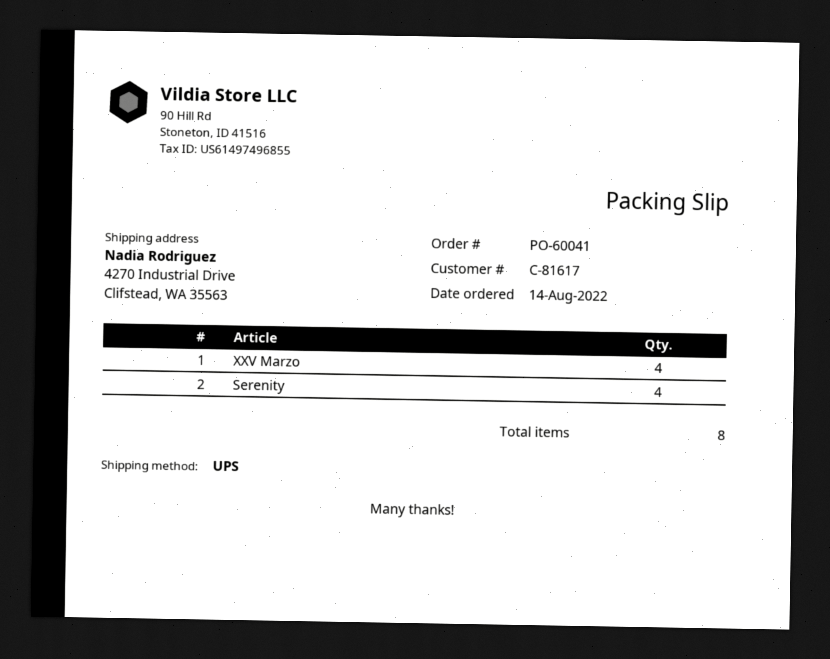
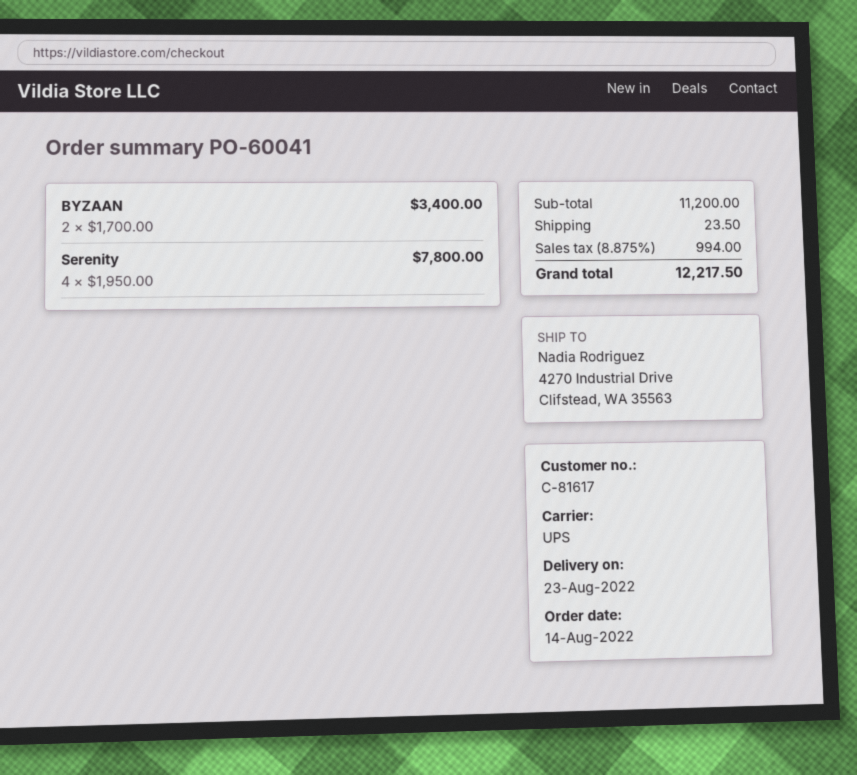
XXV Marzo: 4 -> none
BYZAAN: none -> 2

